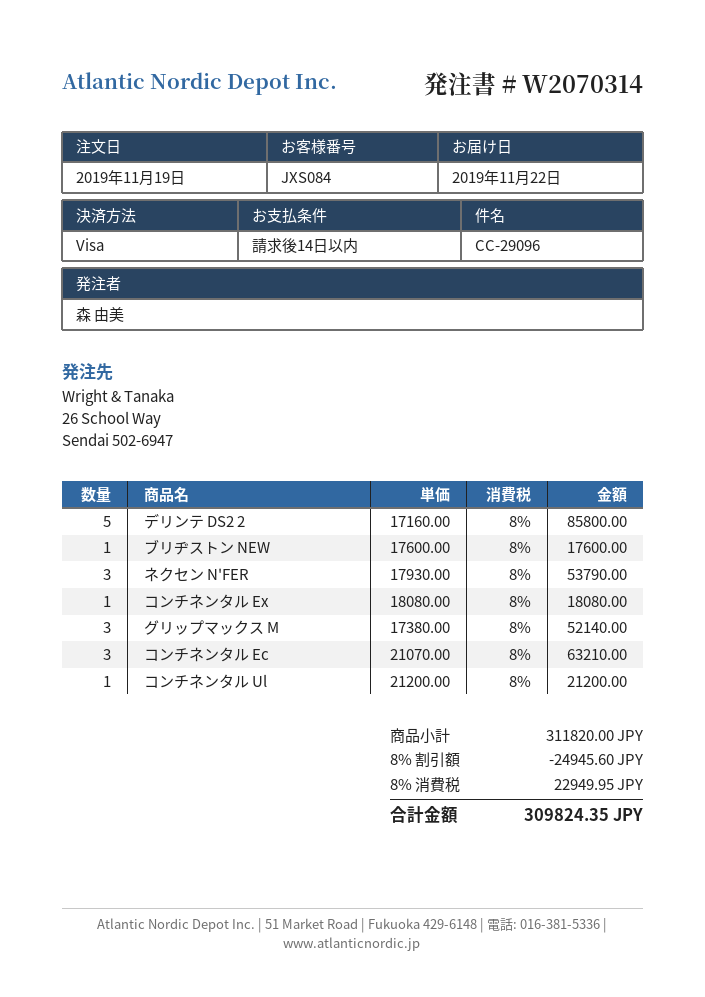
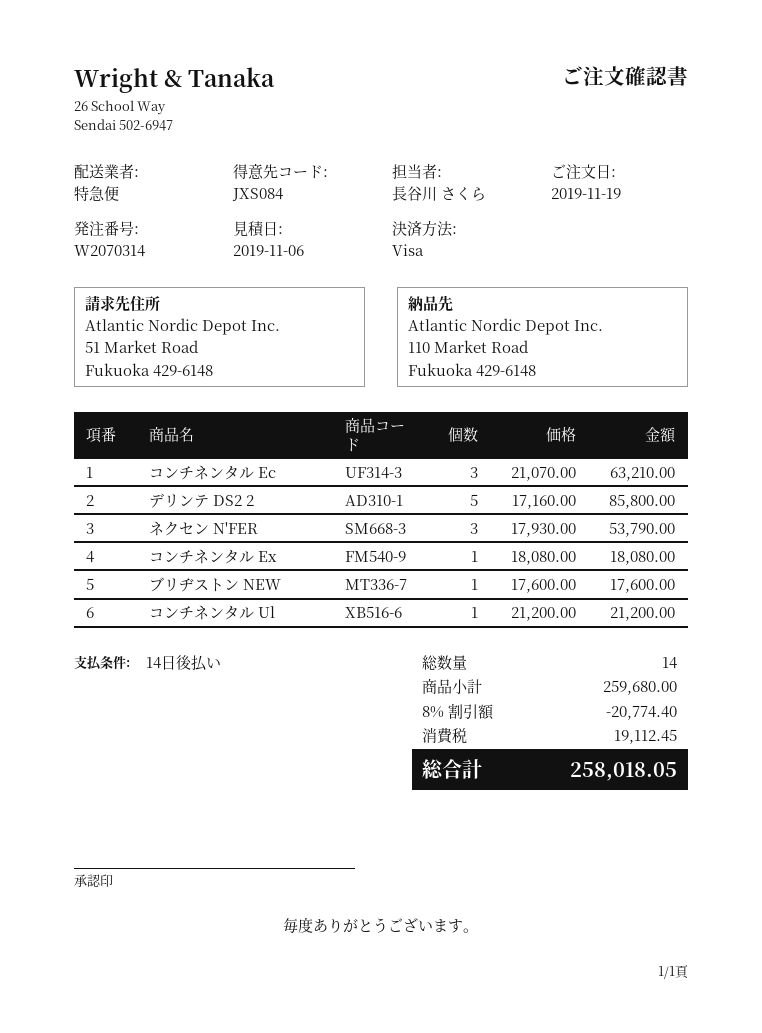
グリップマックス M: 3 x 17380.00 = 52140.00 -> none
subtotal: 311820.00 -> 259680.00
discount: 8% = 24945.60 -> 8% = 20774.40
tax: 22949.95 -> 19112.45
total: 309824.35 -> 258018.05

